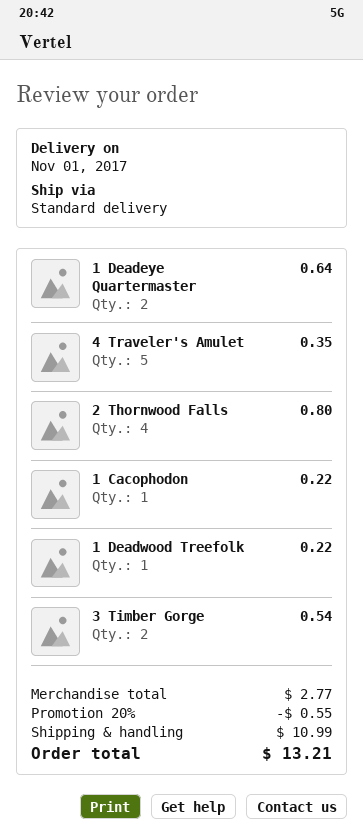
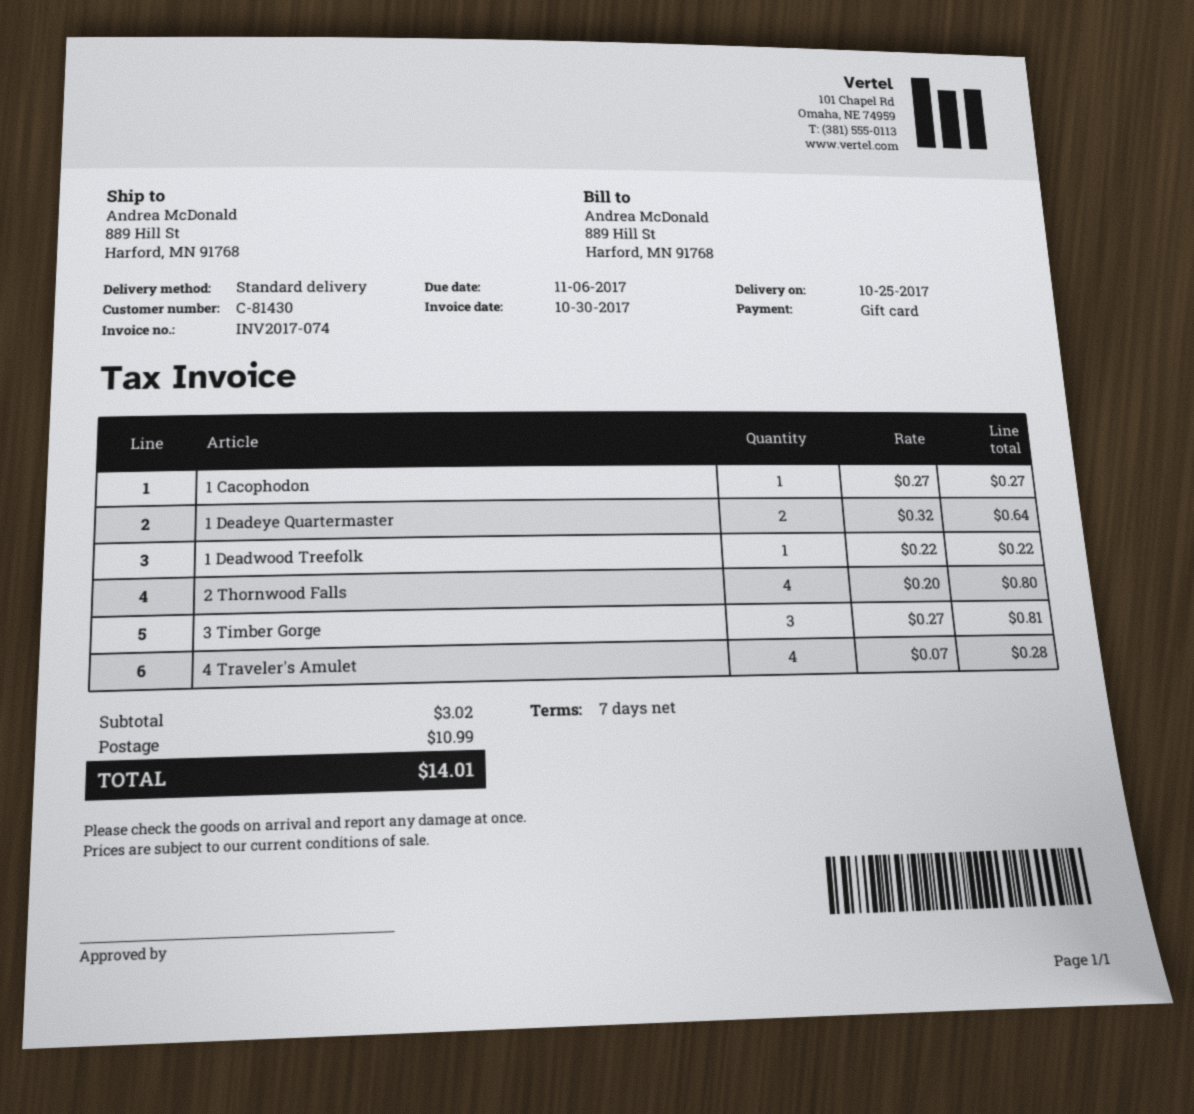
delivery date: 2017-11-01 -> 2017-10-25
4 Traveler's Amulet: 5 for 0.35 -> 4 for 0.28
1 Cacophodon: 1 for 0.22 -> 1 for 0.27
3 Timber Gorge: 2 for 0.54 -> 3 for 0.81
subtotal: 2.77 -> 3.02
discount: 20% = 0.55 -> none
total: 13.21 -> 14.01

